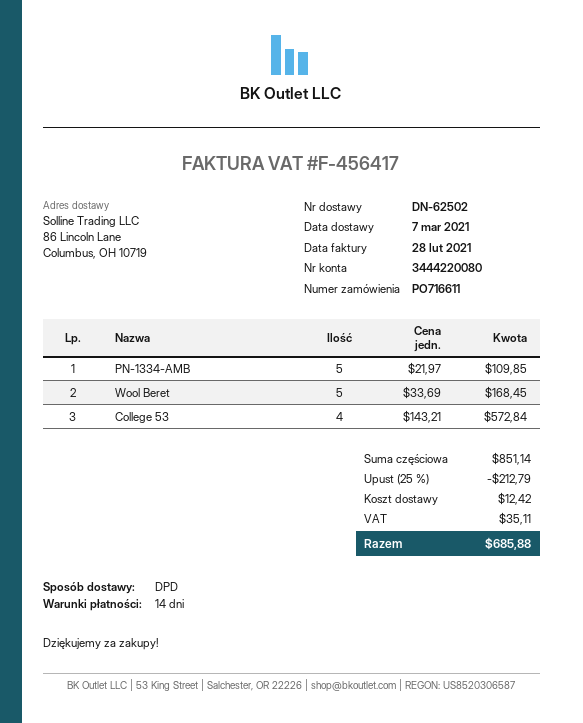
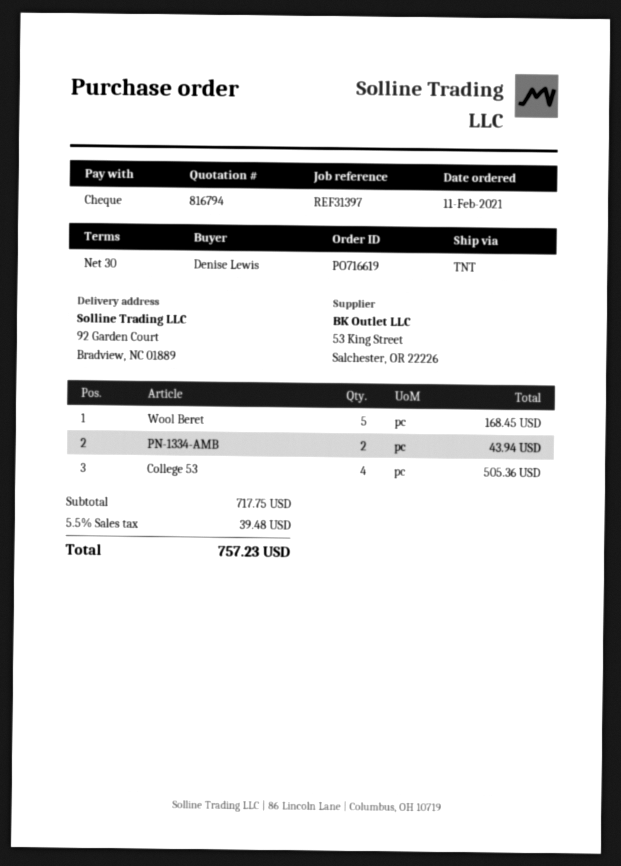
order number: PO716611 -> PO716619
payment terms: 14 days -> 30 days
shipping method: DPD -> TNT
ship to: 86 Lincoln Lane, Columbus, OH 10719 -> 92 Garden Court, Bradview, NC 01889
PN-1334-AMB: 5 for 109.85 -> 2 for 43.94
College 53: 4 for 572.84 -> 4 for 505.36
subtotal: 851.14 -> 717.75
discount: 25% = 212.79 -> none
shipping: 12.42 -> none
tax: 35.11 -> 39.48
total: 685.88 -> 757.23

